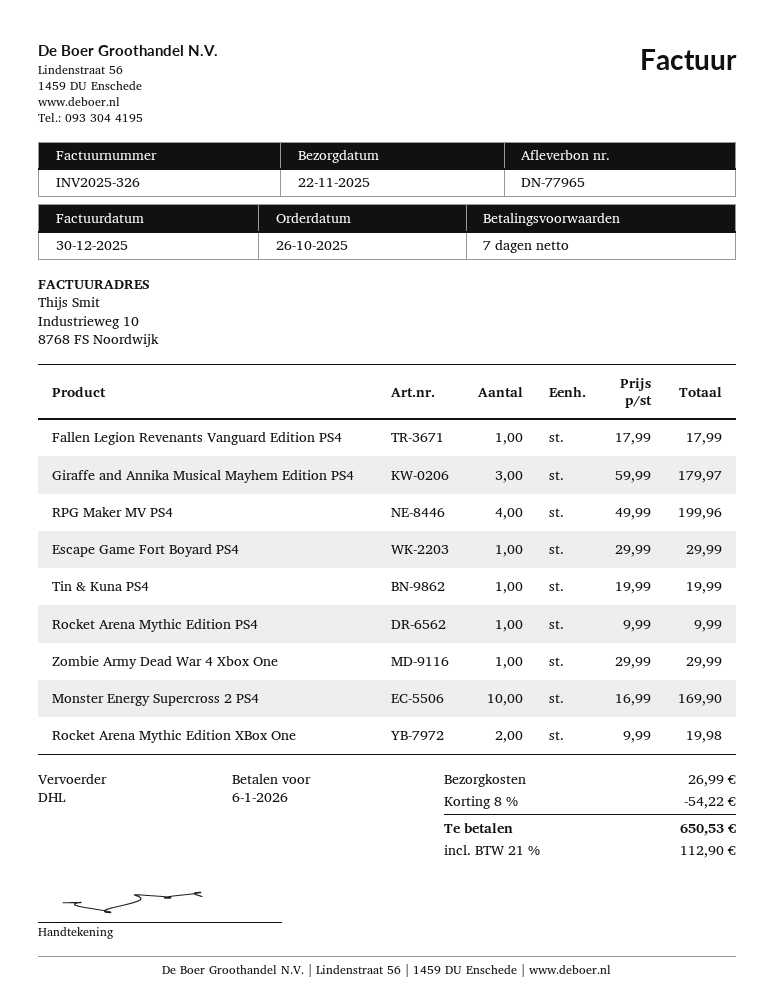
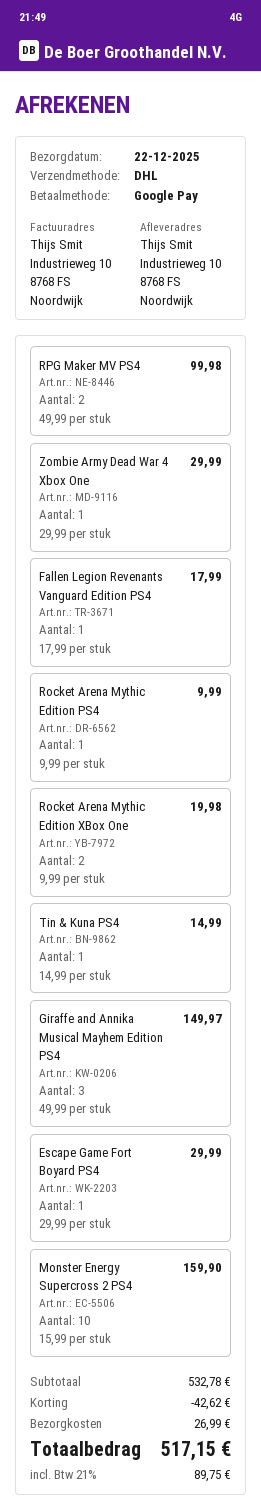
delivery date: 2025-11-22 -> 2025-12-22
Giraffe and Annika Musical Mayhem Edition PS4: 3 x 59.99 = 179.97 -> 3 x 49.99 = 149.97
RPG Maker MV PS4: 4 x 49.99 = 199.96 -> 2 x 49.99 = 99.98
Tin & Kuna PS4: 1 x 19.99 = 19.99 -> 1 x 14.99 = 14.99
Monster Energy Supercross 2 PS4: 10 x 16.99 = 169.90 -> 10 x 15.99 = 159.90
discount: 54.22 -> 42.62
tax: 21% = 112.90 -> 21% = 89.75
total: 650.53 -> 517.15

